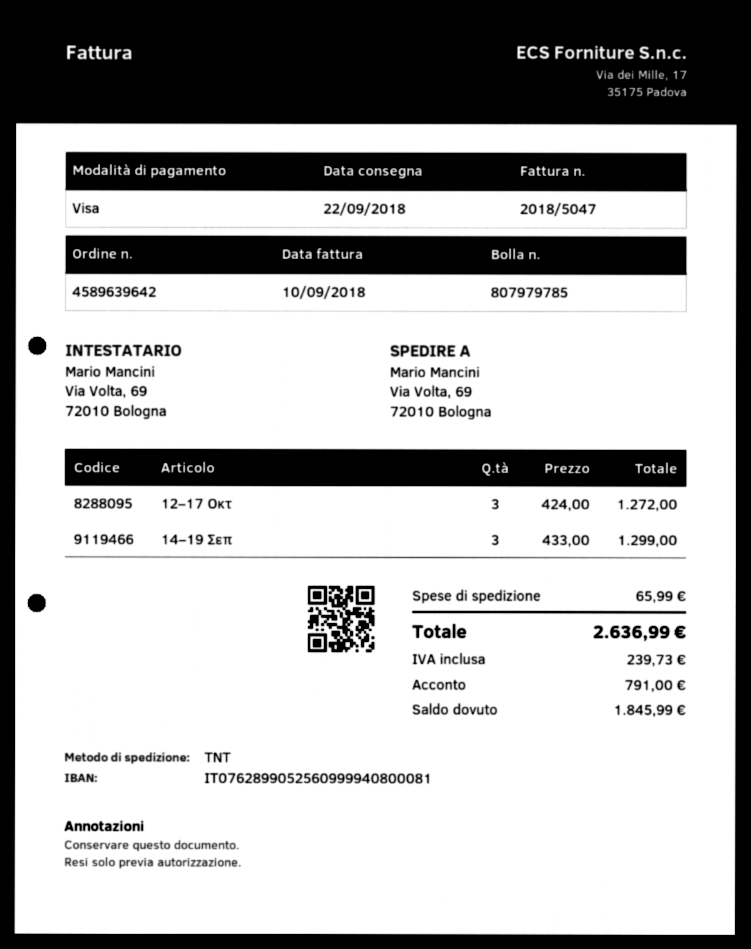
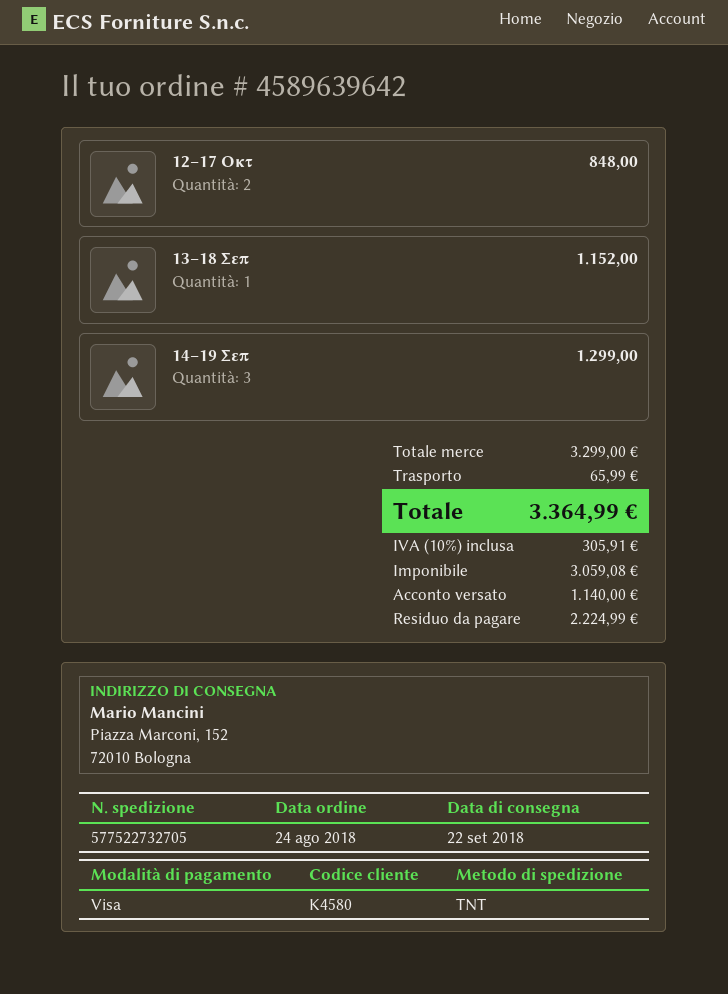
ship to: Via Volta, 69, 72010 Bologna -> Piazza Marconi, 152, 72010 Bologna
12–17 Οκτ: 3 for 1272.00 -> 2 for 848.00
13–18 Σεπ: none -> 1 for 1152.00
tax: 239.73 -> 305.91
total: 2636.99 -> 3364.99
deposit: 791.00 -> 1140.00
balance: 1845.99 -> 2224.99

